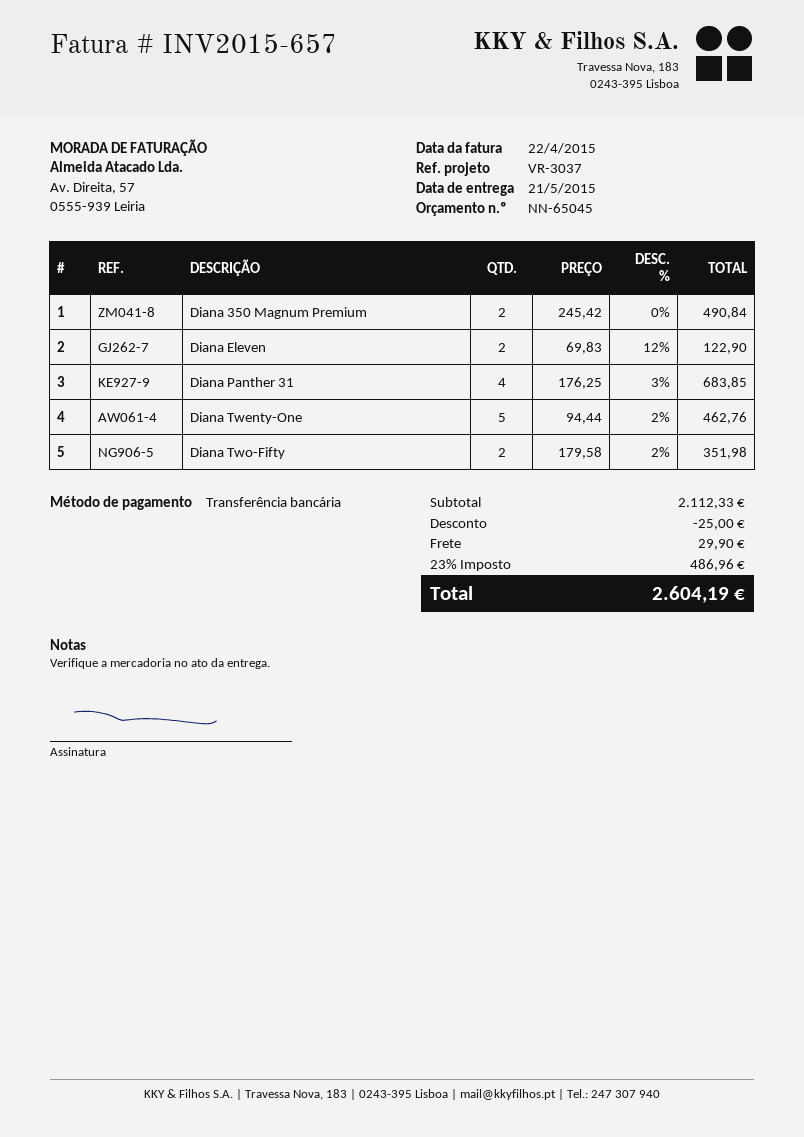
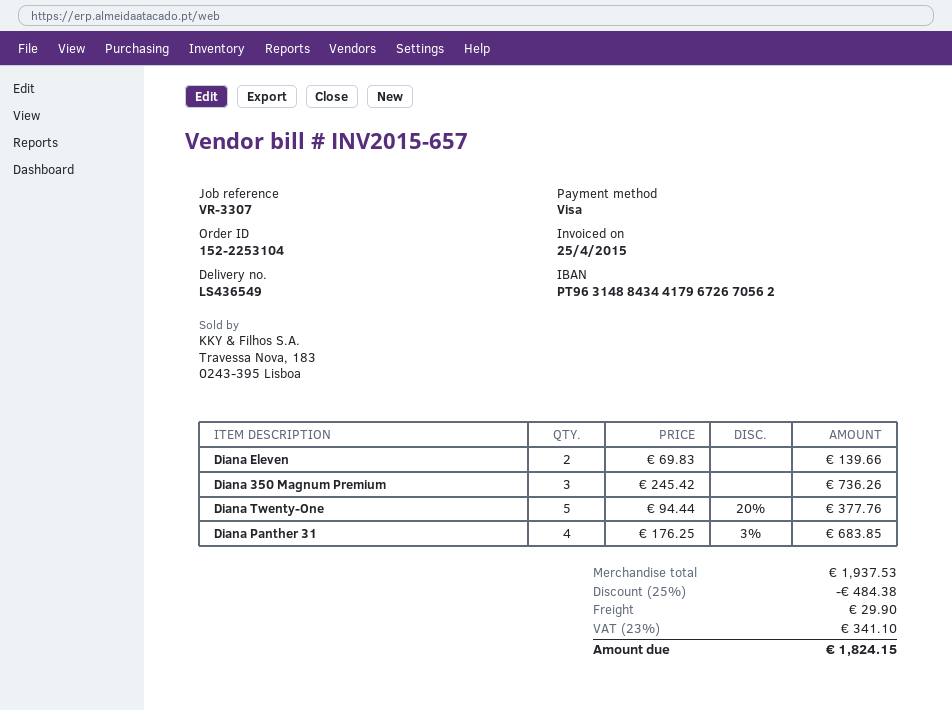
invoice date: 2015-04-22 -> 2015-04-25
reference: VR-3037 -> VR-3307
payment method: bank transfer -> Visa
Diana 350 Magnum Premium: 2 x 245.42 = 490.84 -> 3 x 245.42 = 736.26
Diana Eleven: 2 x 69.83 - 12% = 122.90 -> 2 x 69.83 = 139.66
Diana Twenty-One: 5 x 94.44 - 2% = 462.76 -> 5 x 94.44 - 20% = 377.76
Diana Two-Fifty: 2 x 179.58 - 2% = 351.98 -> none
subtotal: 2112.33 -> 1937.53
discount: 25.00 -> 484.38
tax: 23% = 486.96 -> 23% = 341.10
total: 2604.19 -> 1824.15

